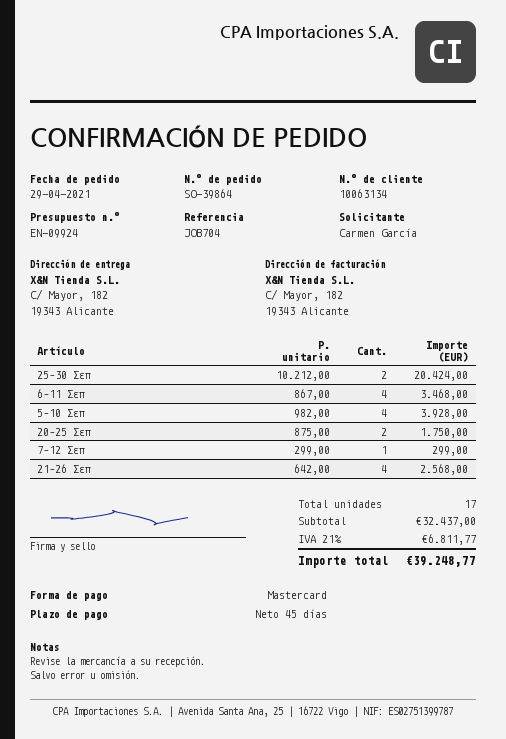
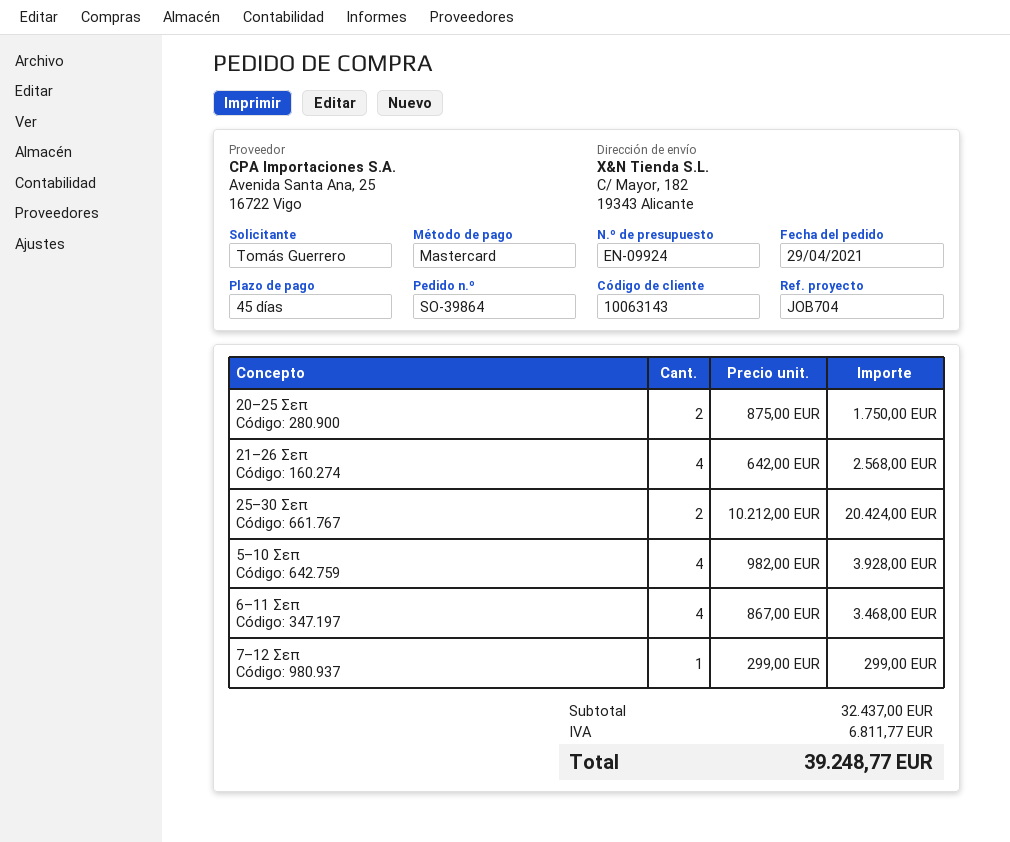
customer number: 10063134 -> 10063143
ordered by: Carmen García -> Tomás Guerrero

